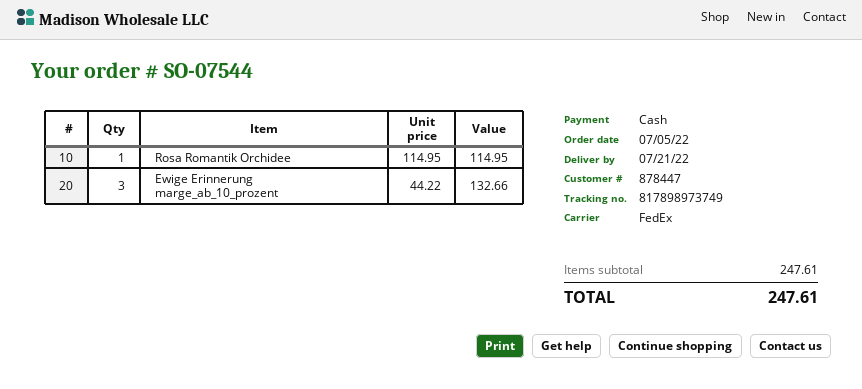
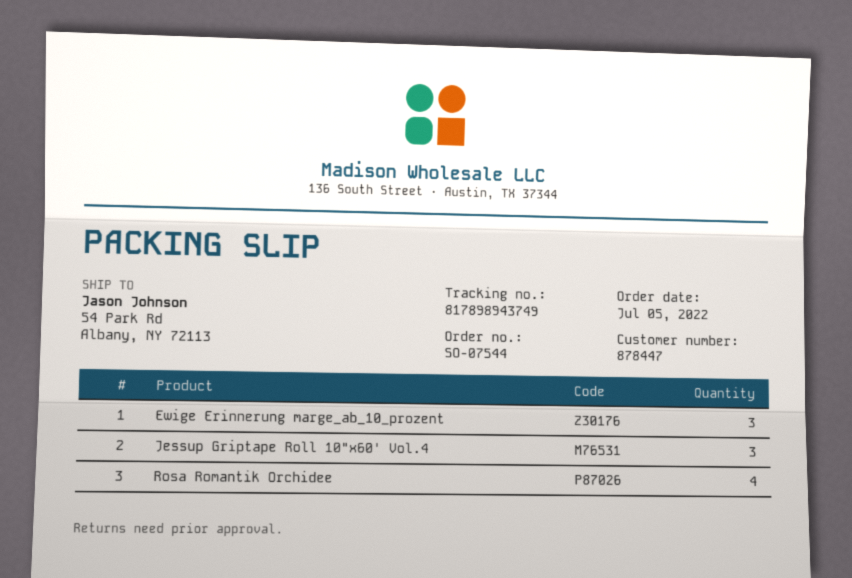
tracking number: 817898973749 -> 817898943749
Rosa Romantik Orchidee: 1 -> 4
Jessup Griptape Roll 10"x60' Vol.4: none -> 3

